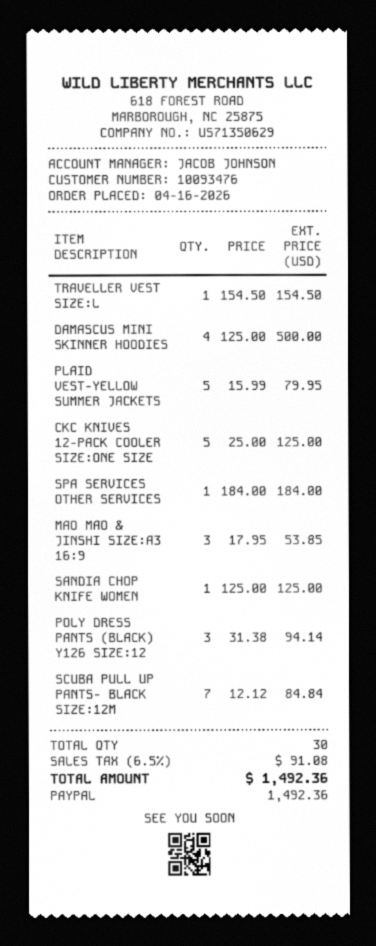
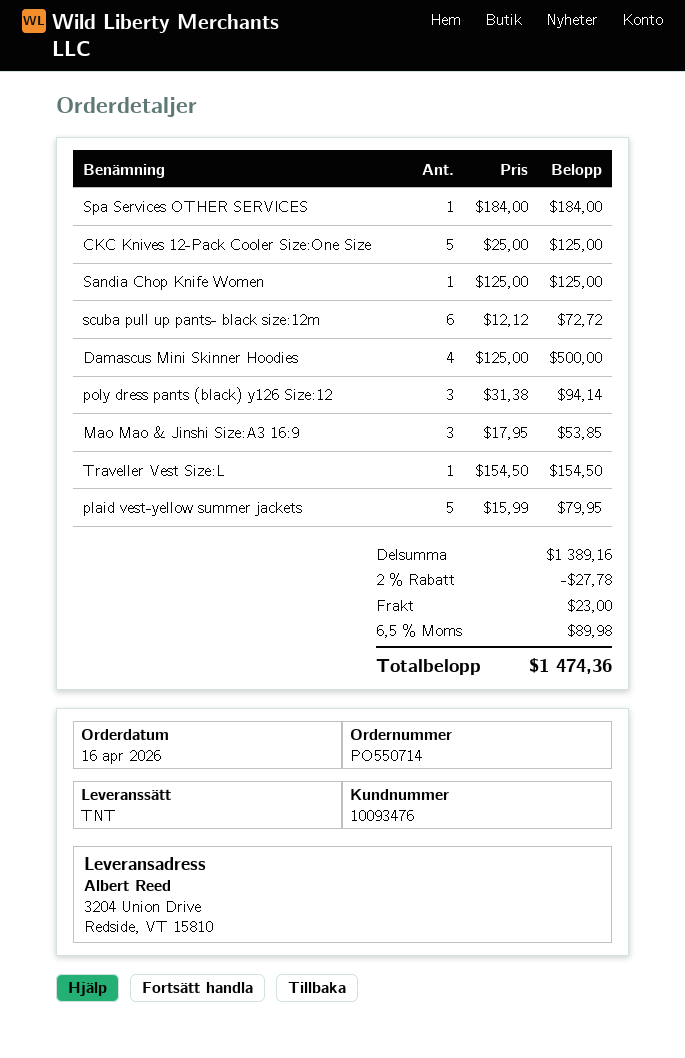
SCUBA PULL UP PANTS- BLACK SIZE:12M: 7 x 12.12 = 84.84 -> 6 x 12.12 = 72.72
discount: none -> 2% = 27.78
shipping: none -> 23.00
tax: 6.5% = 91.08 -> 6.5% = 89.98
total: 1492.36 -> 1474.36

